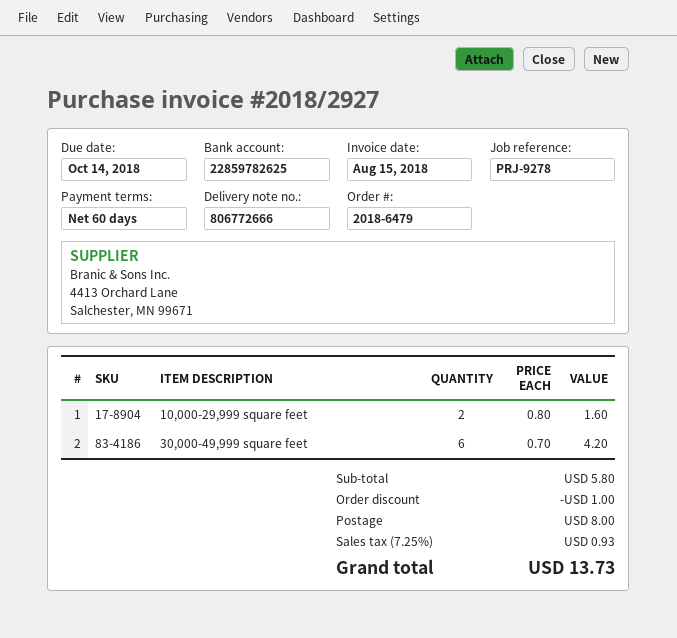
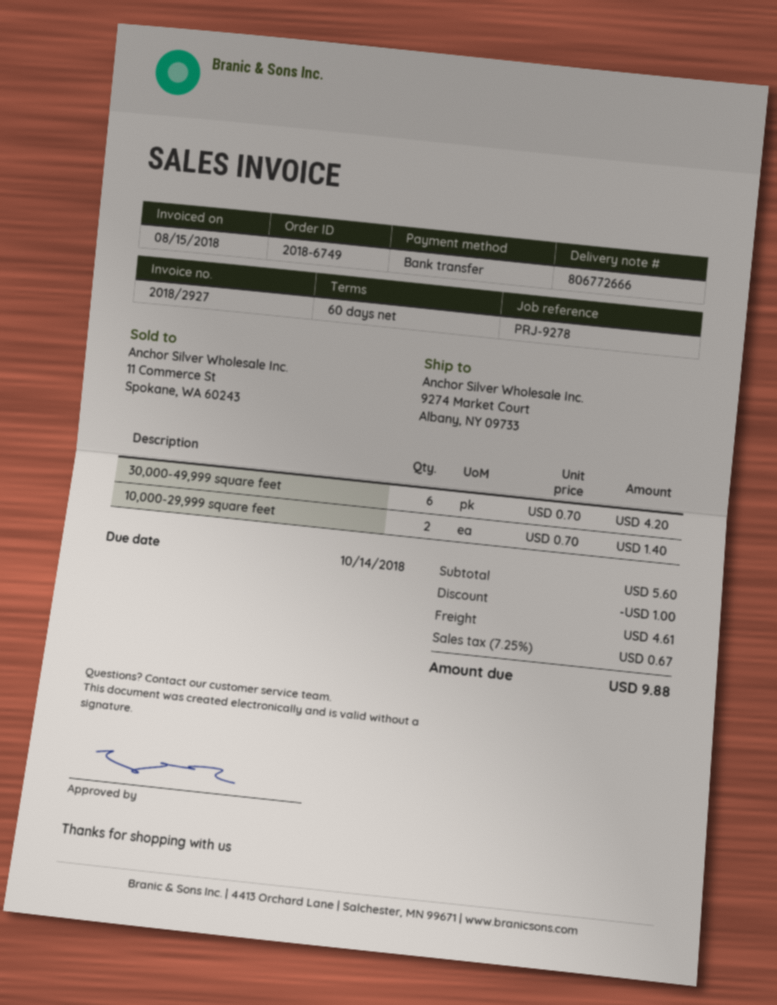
order number: 2018-6479 -> 2018-6749
10,000-29,999 square feet: 2 x 0.80 = 1.60 -> 2 x 0.70 = 1.40
subtotal: 5.80 -> 5.60
shipping: 8.00 -> 4.61
tax: 7.25% = 0.93 -> 7.25% = 0.67
total: 13.73 -> 9.88

